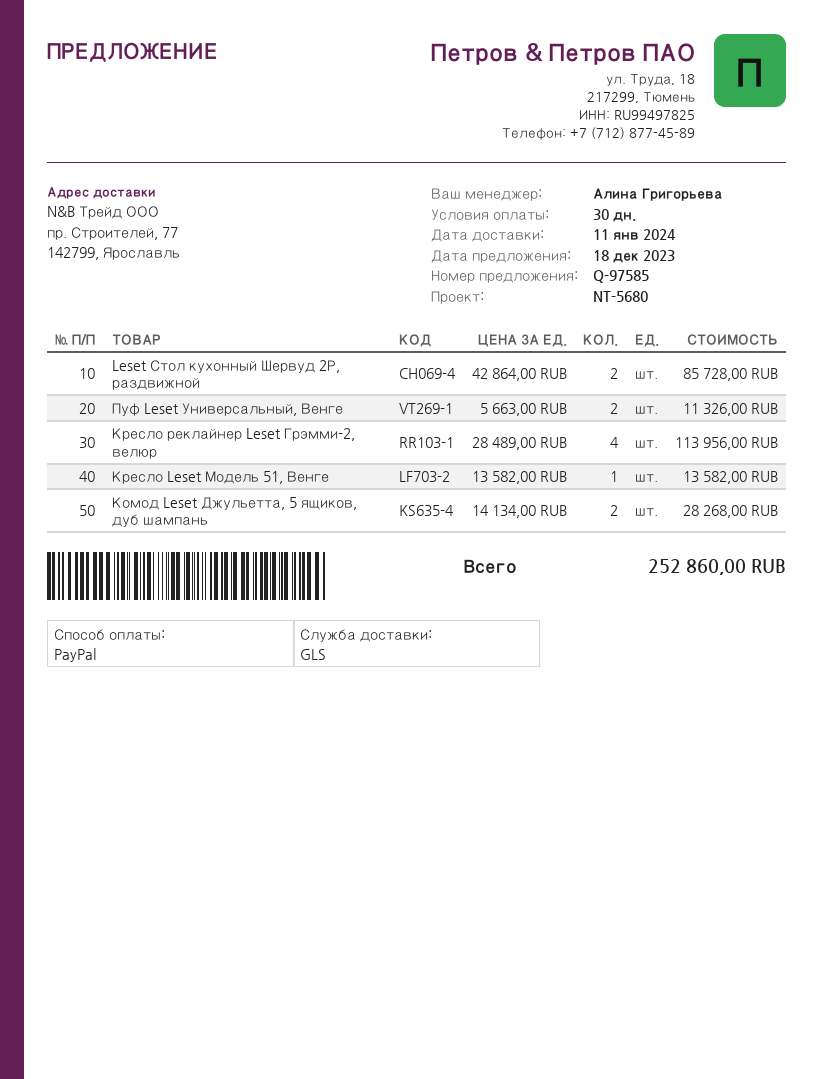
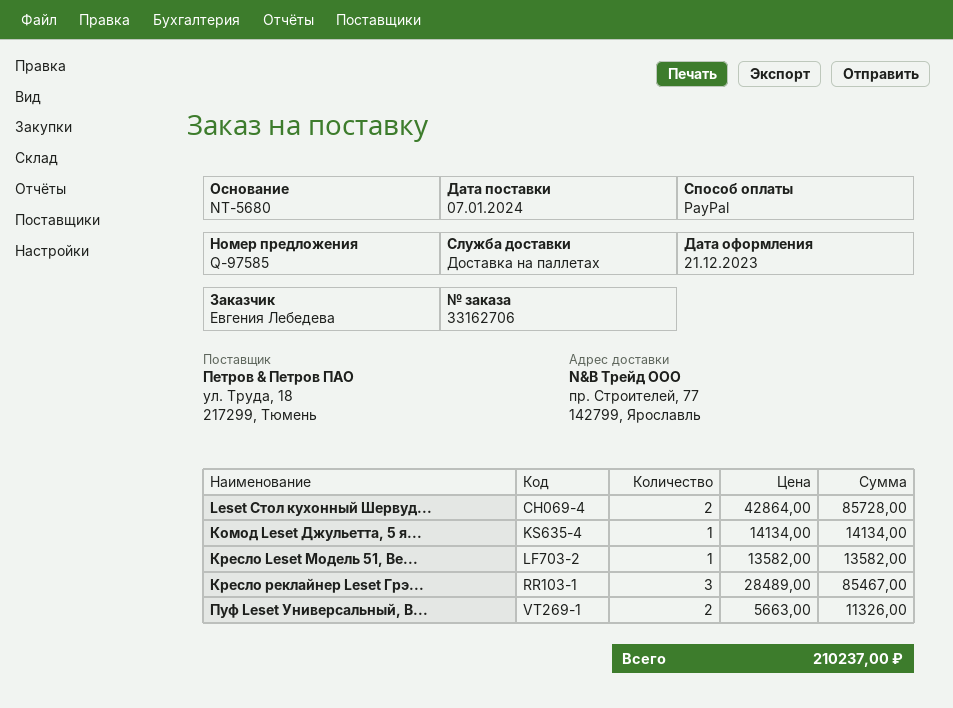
delivery date: 2024-01-11 -> 2024-01-07
shipping method: GLS -> pallet freight
Кресло реклайнер Leset Грэмми-2, велюр: 4 x 28489.00 = 113956.00 -> 3 x 28489.00 = 85467.00
Комод Leset Джульетта, 5 ящиков, дуб шампань: 2 x 14134.00 = 28268.00 -> 1 x 14134.00 = 14134.00
total: 252860.00 -> 210237.00

